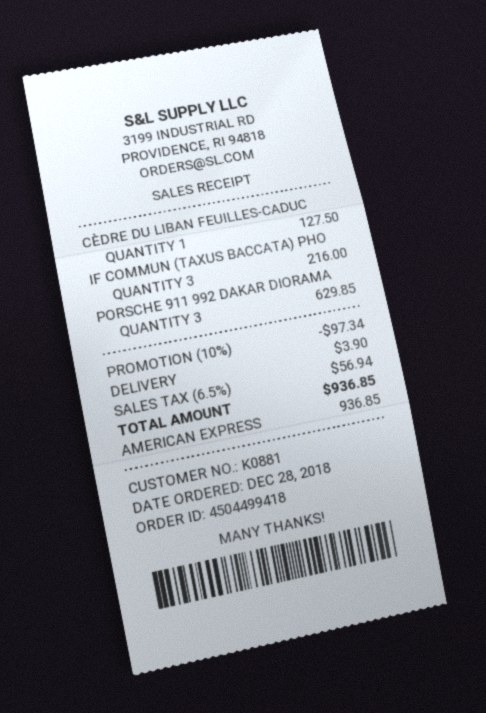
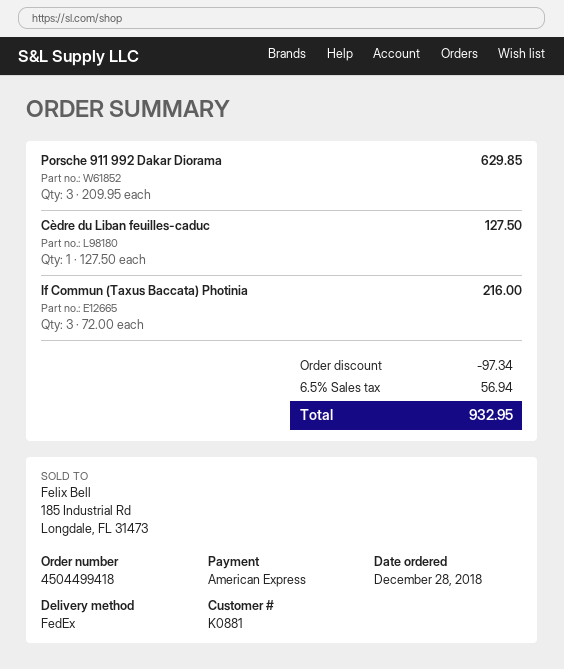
shipping: 3.90 -> none
total: 936.85 -> 932.95

